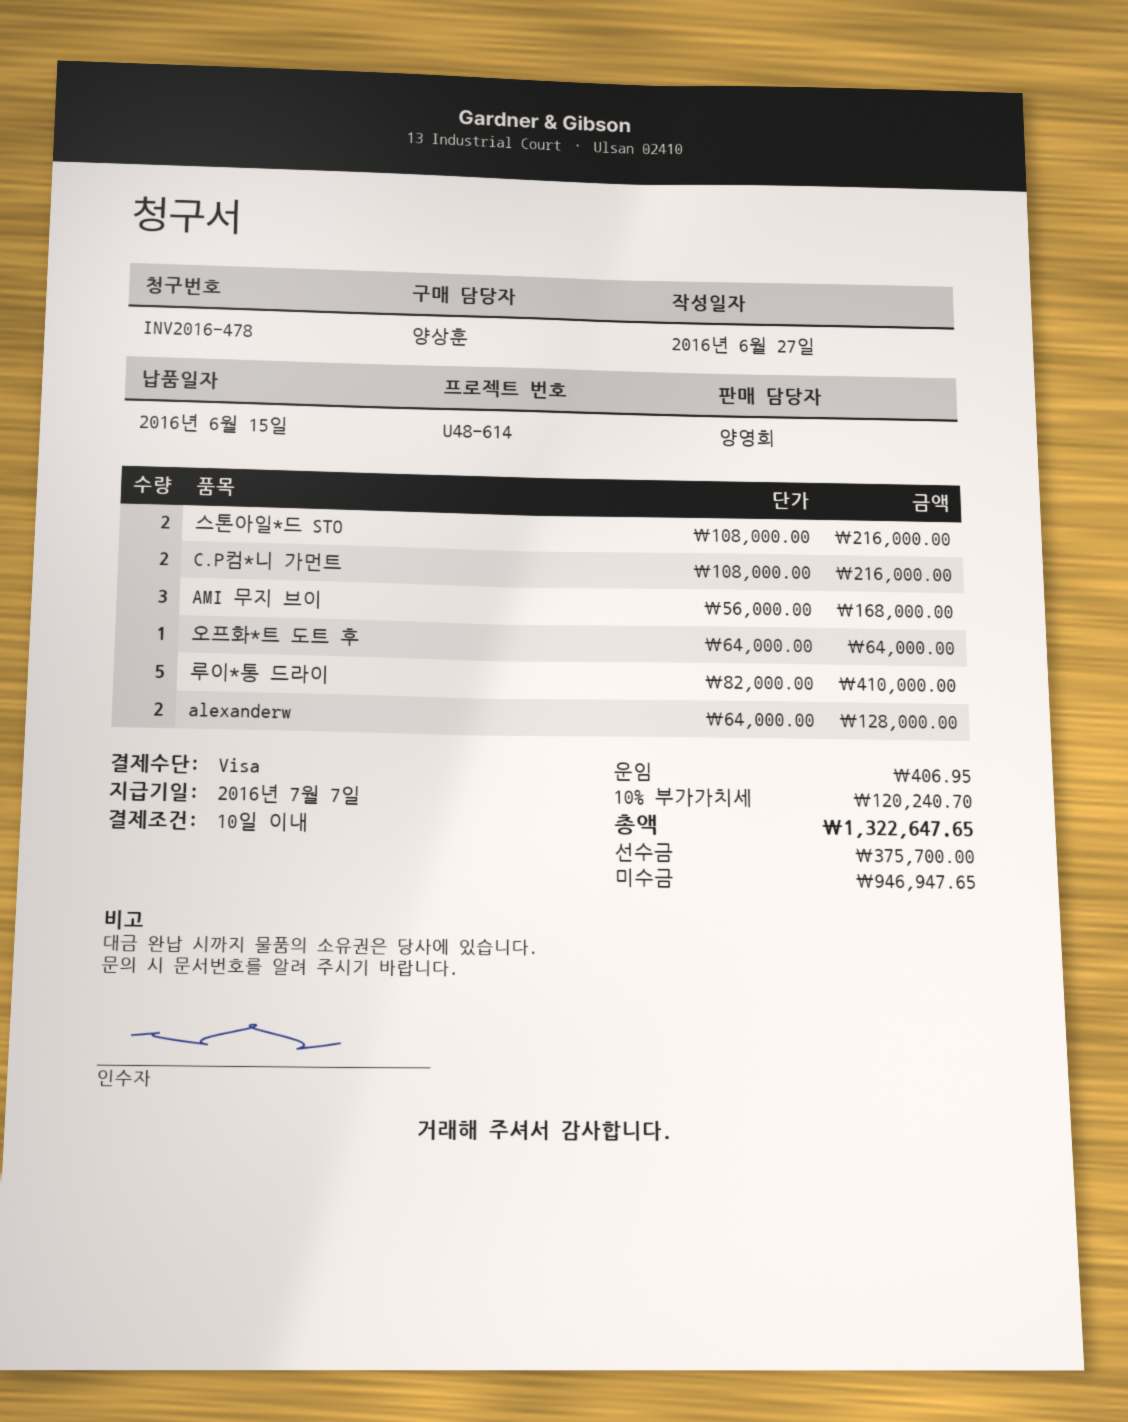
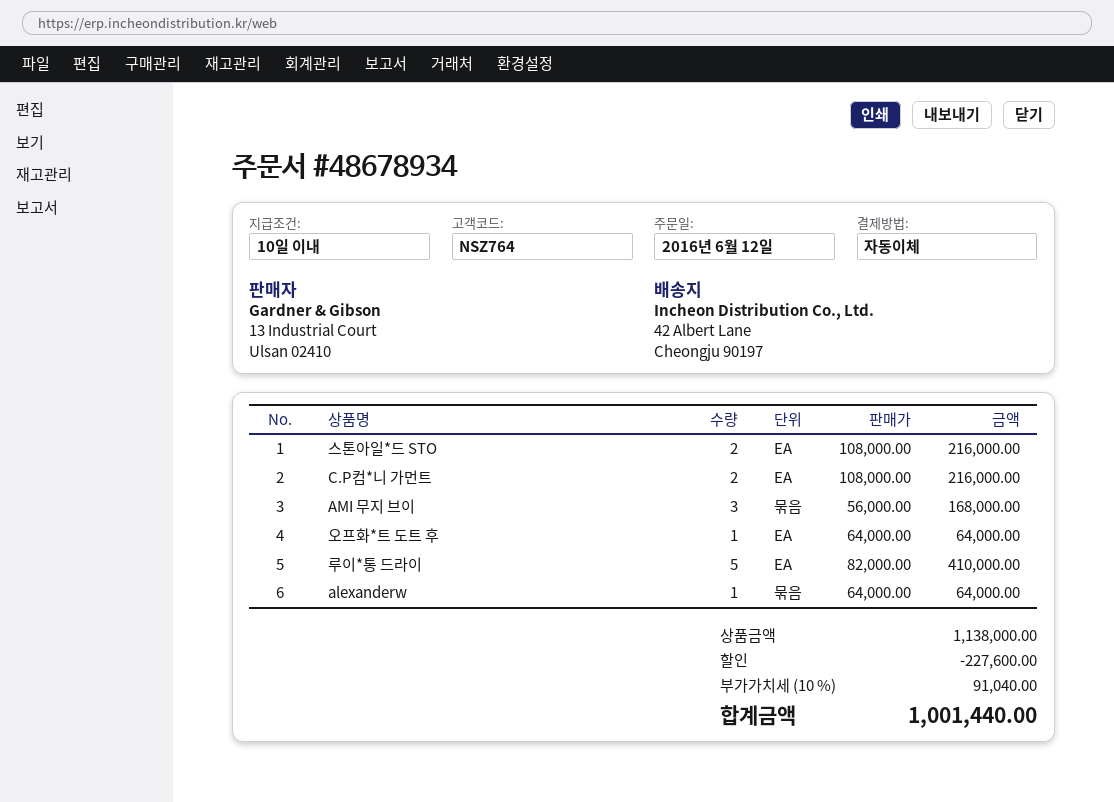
payment method: Visa -> direct debit
alexanderw: 2 x 64000.00 = 128000.00 -> 1 x 64000.00 = 64000.00
discount: none -> 227600.00
shipping: 406.95 -> none
tax: 10% = 120240.70 -> 10% = 91040.00
total: 1322647.65 -> 1001440.00

